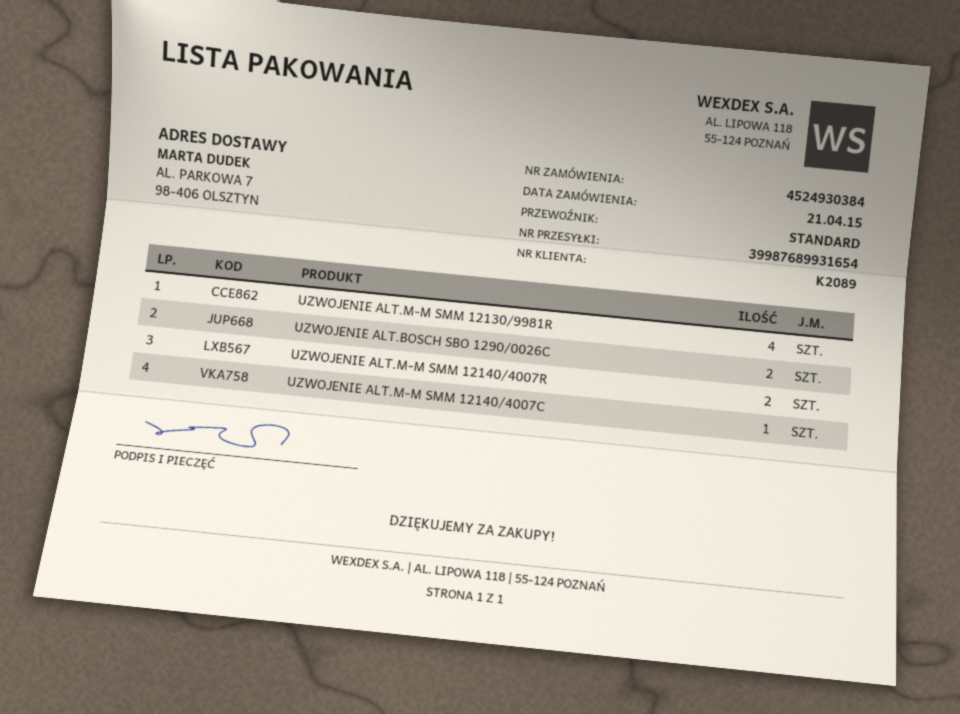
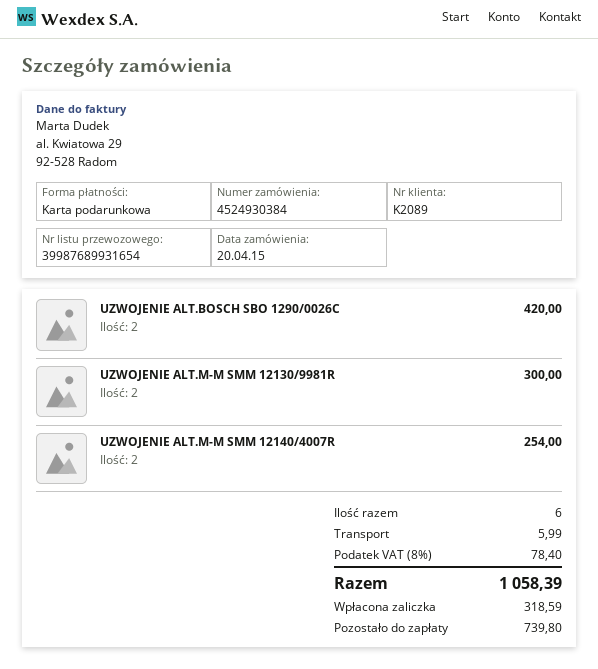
order date: 2015-04-21 -> 2015-04-20
UZWOJENIE ALT.M-M SMM 12130/9981R: 4 -> 2
UZWOJENIE ALT.M-M SMM 12140/4007C: 1 -> none

